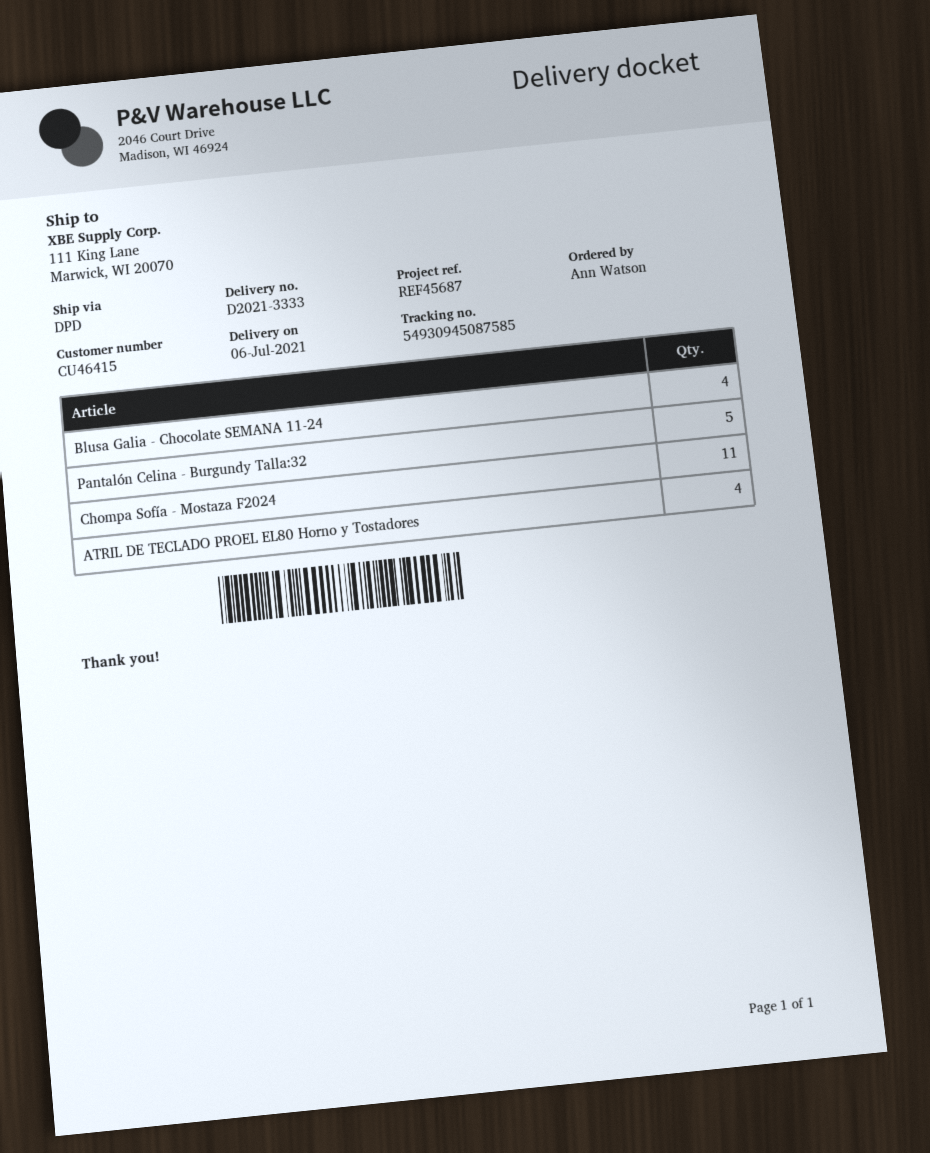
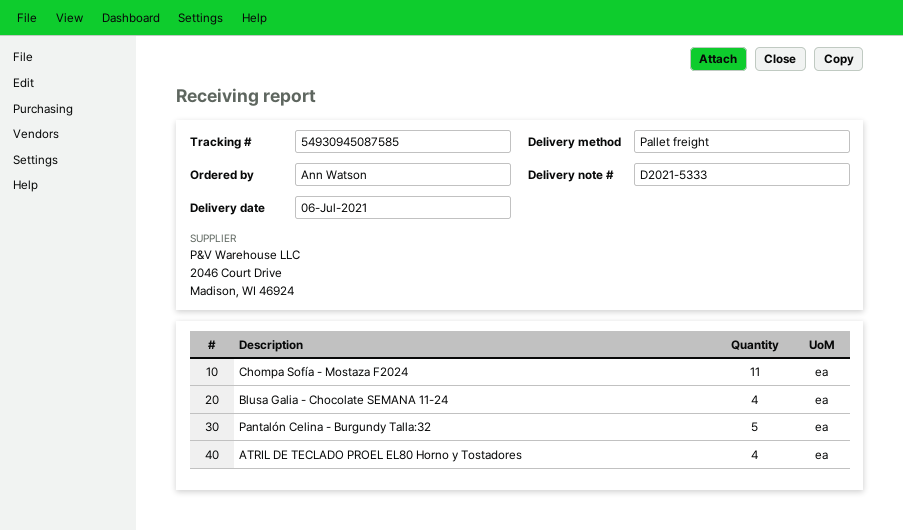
delivery note number: D2021-3333 -> D2021-5333
shipping method: DPD -> pallet freight

